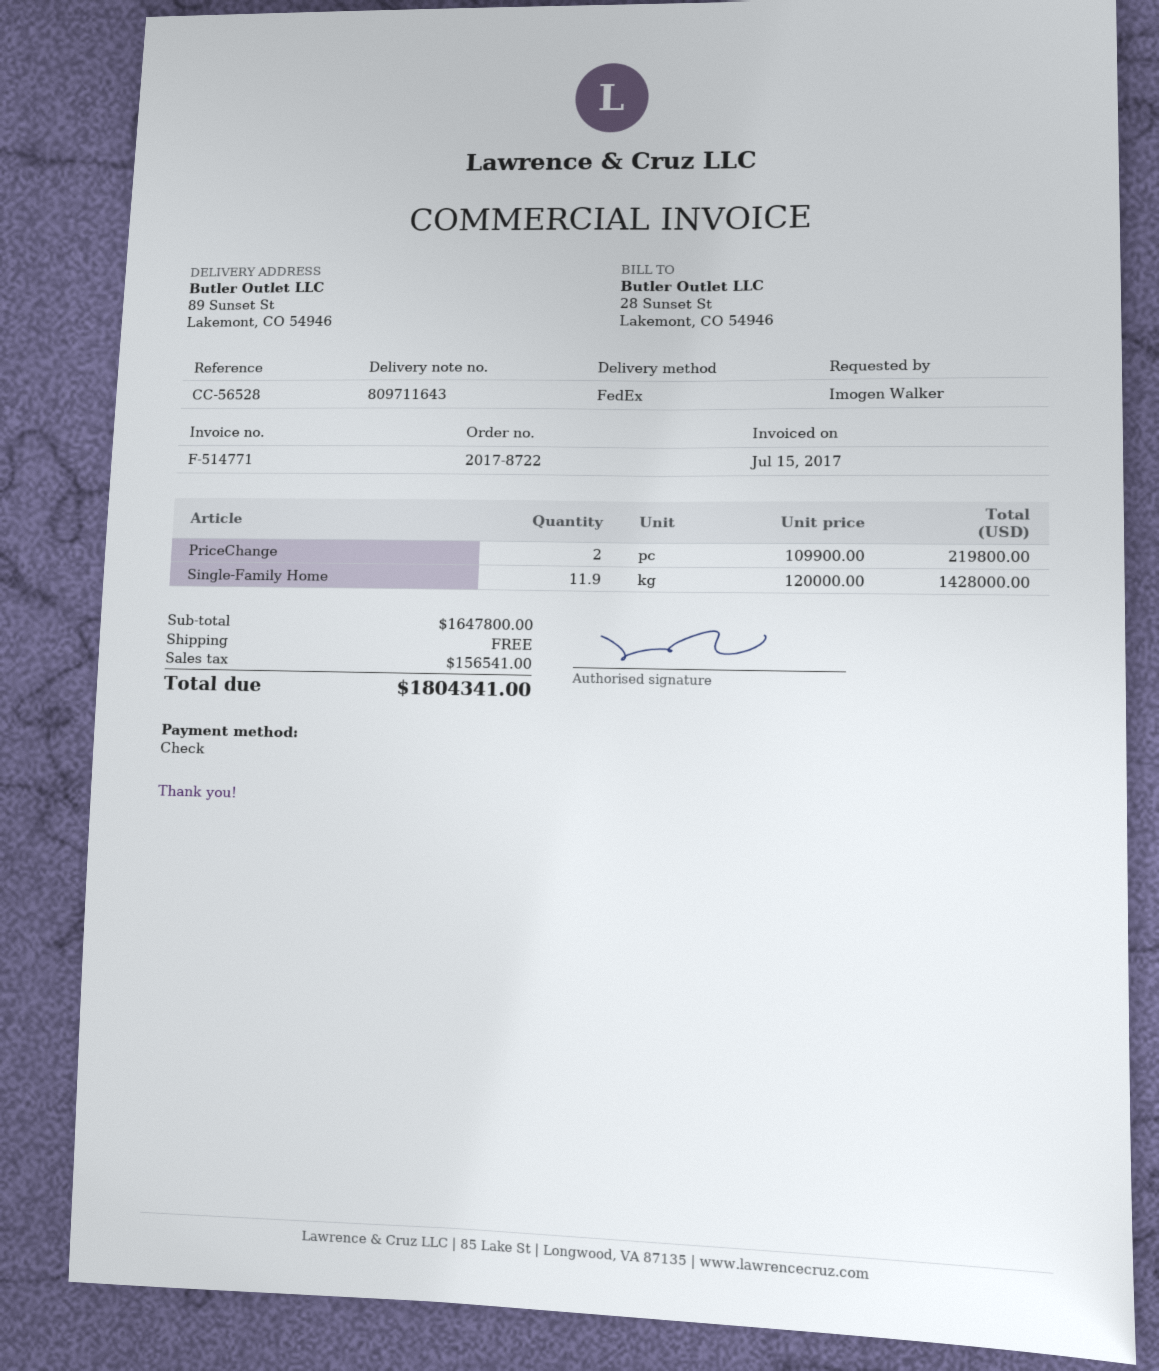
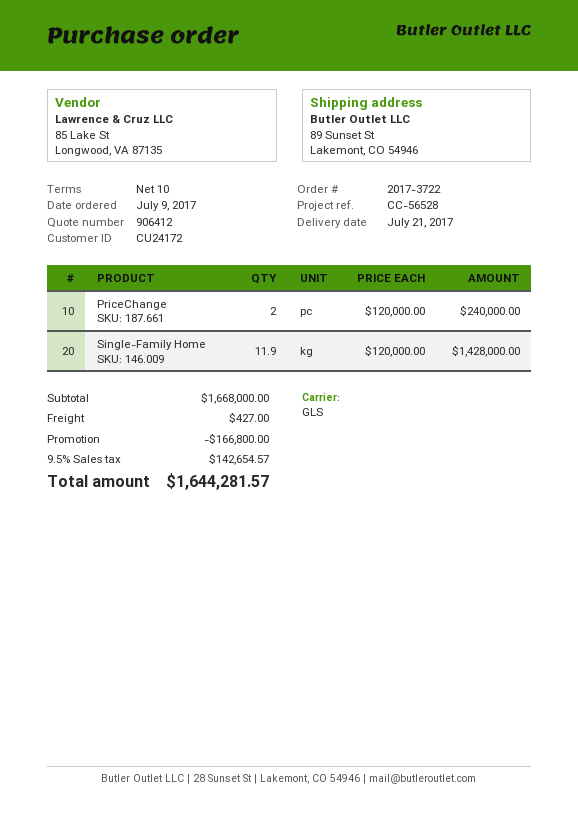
order number: 2017-8722 -> 2017-3722
shipping method: FedEx -> GLS
PriceChange: 2 x 109900.00 = 219800.00 -> 2 x 120000.00 = 240000.00
subtotal: 1647800.00 -> 1668000.00
discount: none -> 166800.00
shipping: 0.00 -> 427.00
tax: 156541.00 -> 142654.57
total: 1804341.00 -> 1644281.57

